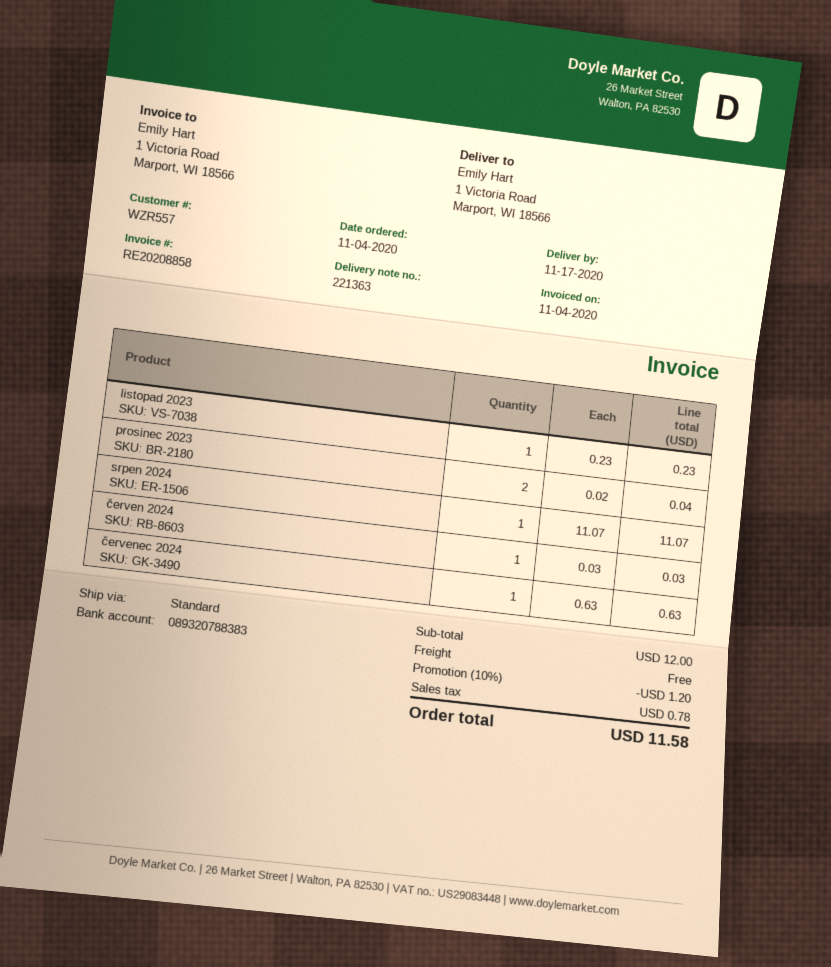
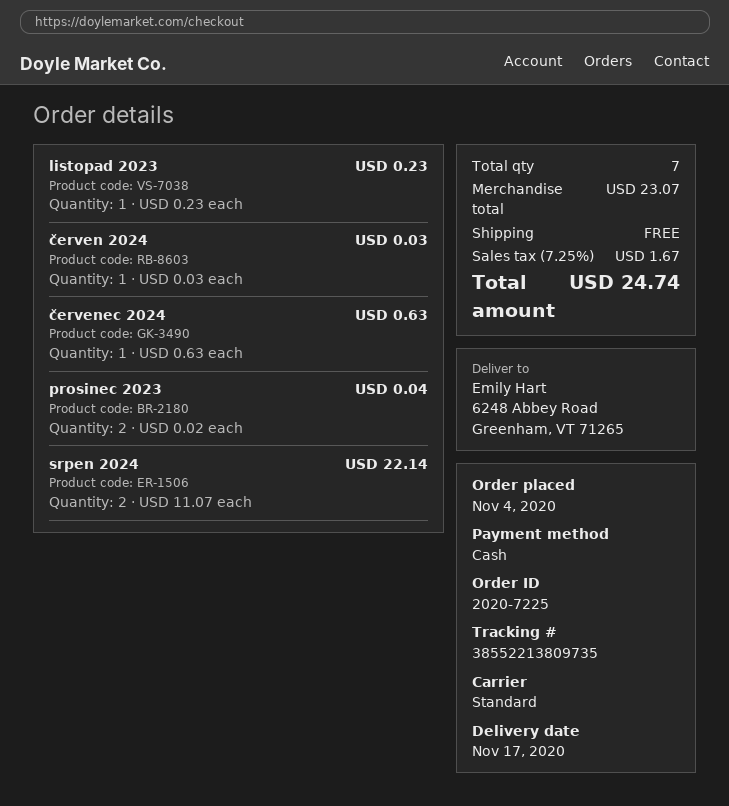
ship to: 1 Victoria Road, Marport, WI 18566 -> 6248 Abbey Road, Greenham, VT 71265
srpen 2024: 1 x 11.07 = 11.07 -> 2 x 11.07 = 22.14
subtotal: 12.00 -> 23.07
discount: 10% = 1.20 -> none
tax: 0.78 -> 1.67
total: 11.58 -> 24.74

